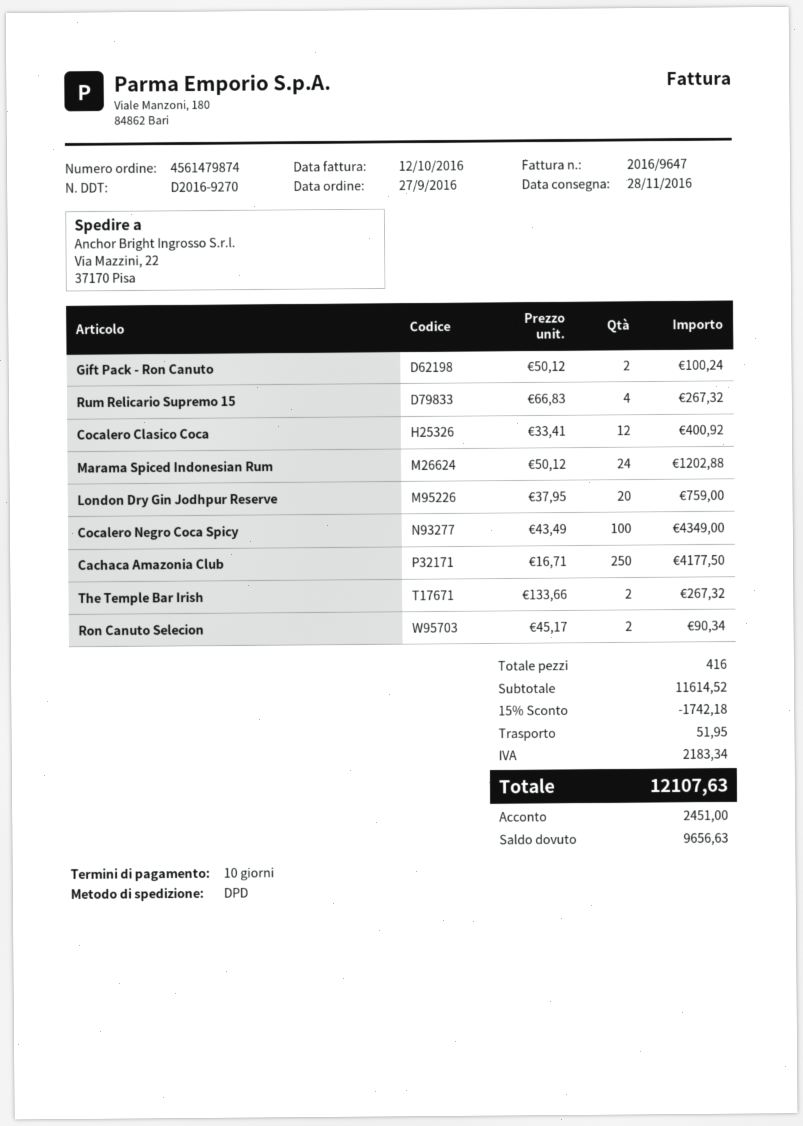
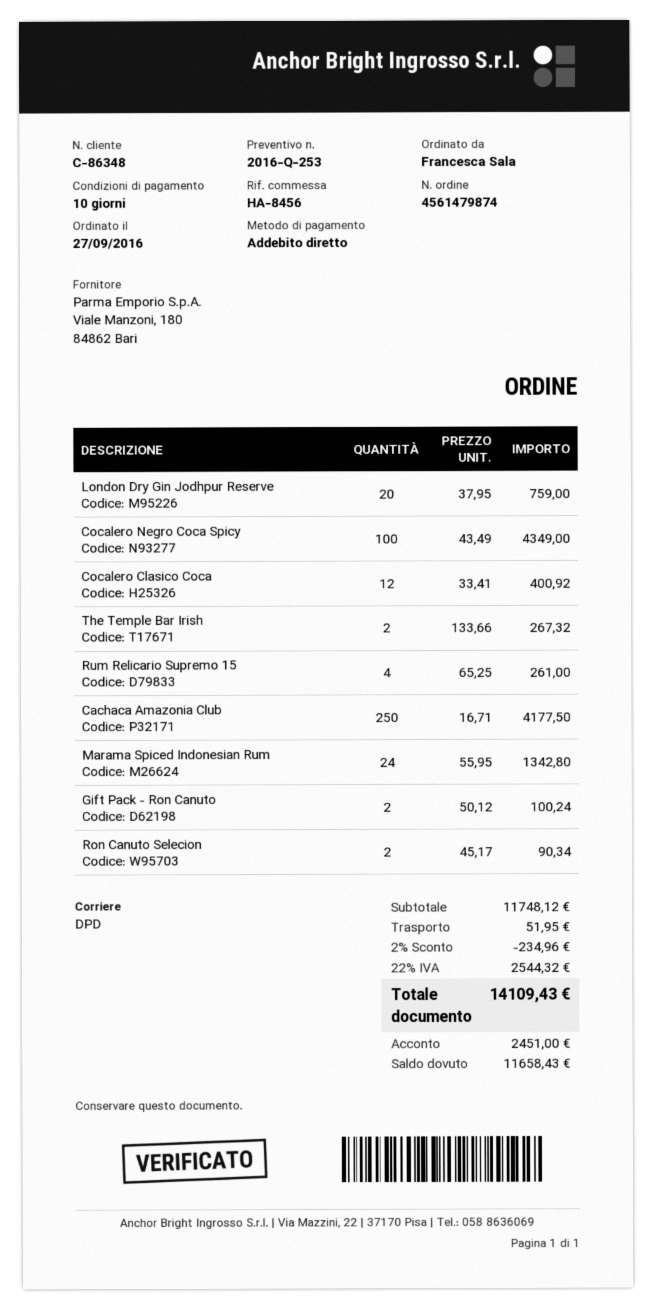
Rum Relicario Supremo 15: 4 x 66.83 = 267.32 -> 4 x 65.25 = 261.00
Marama Spiced Indonesian Rum: 24 x 50.12 = 1202.88 -> 24 x 55.95 = 1342.80
subtotal: 11614.52 -> 11748.12
discount: 15% = 1742.18 -> 2% = 234.96
tax: 2183.34 -> 2544.32
total: 12107.63 -> 14109.43
balance: 9656.63 -> 11658.43

